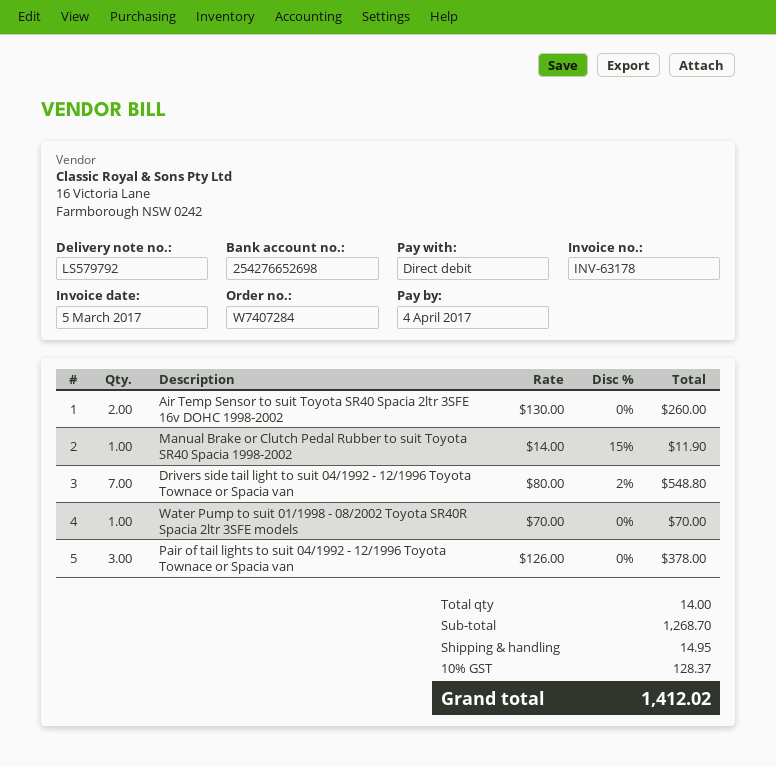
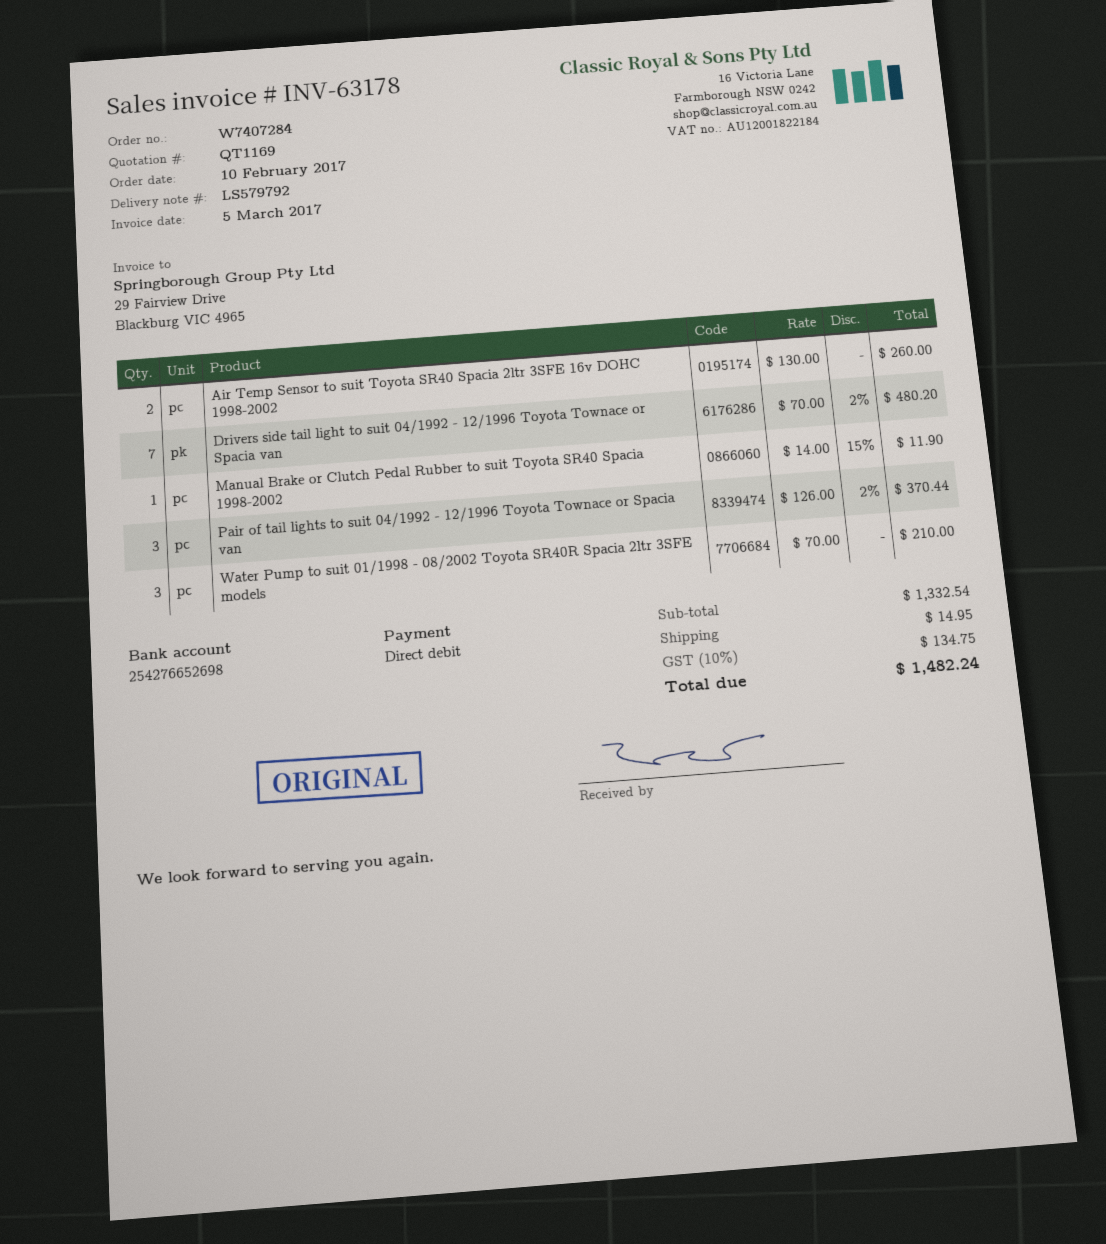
Drivers side tail light to suit 04/1992 - 12/1996 Toyota Townace or Spacia van: 7 x 80.00 - 2% = 548.80 -> 7 x 70.00 - 2% = 480.20
Water Pump to suit 01/1998 - 08/2002 Toyota SR40R Spacia 2ltr 3SFE models: 1 x 70.00 = 70.00 -> 3 x 70.00 = 210.00
Pair of tail lights to suit 04/1992 - 12/1996 Toyota Townace or Spacia van: 3 x 126.00 = 378.00 -> 3 x 126.00 - 2% = 370.44
subtotal: 1268.70 -> 1332.54
tax: 10% = 128.37 -> 10% = 134.75
total: 1412.02 -> 1482.24

